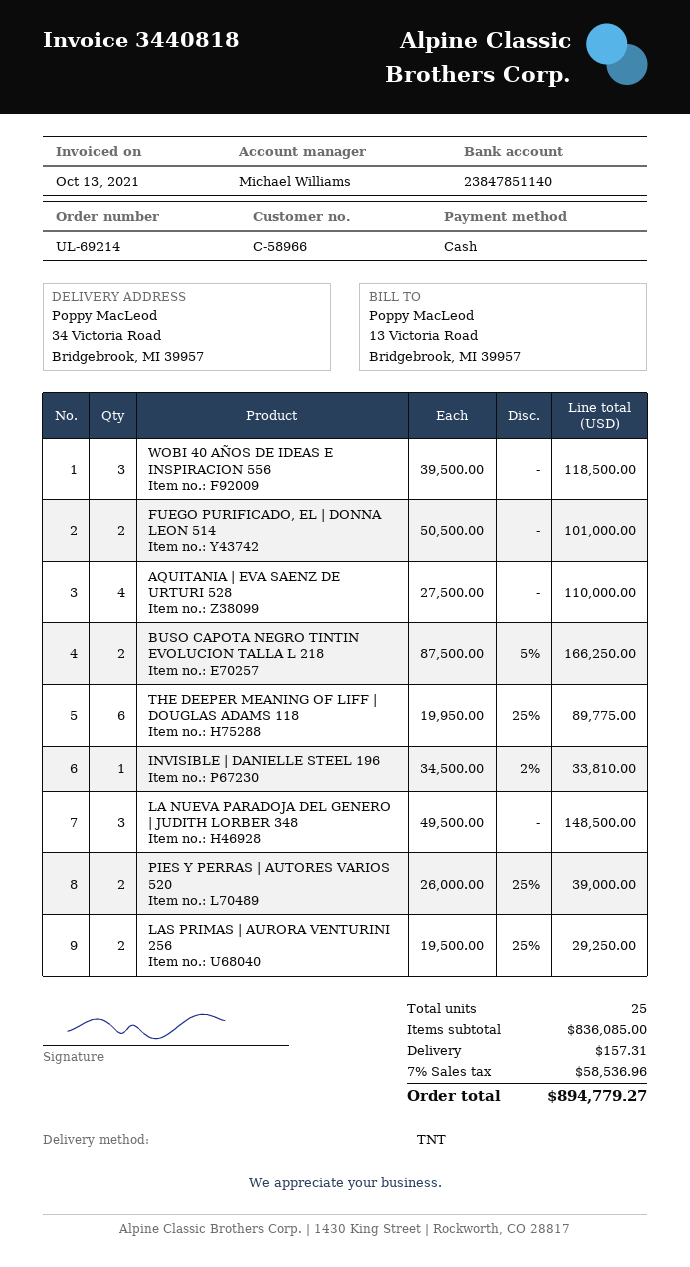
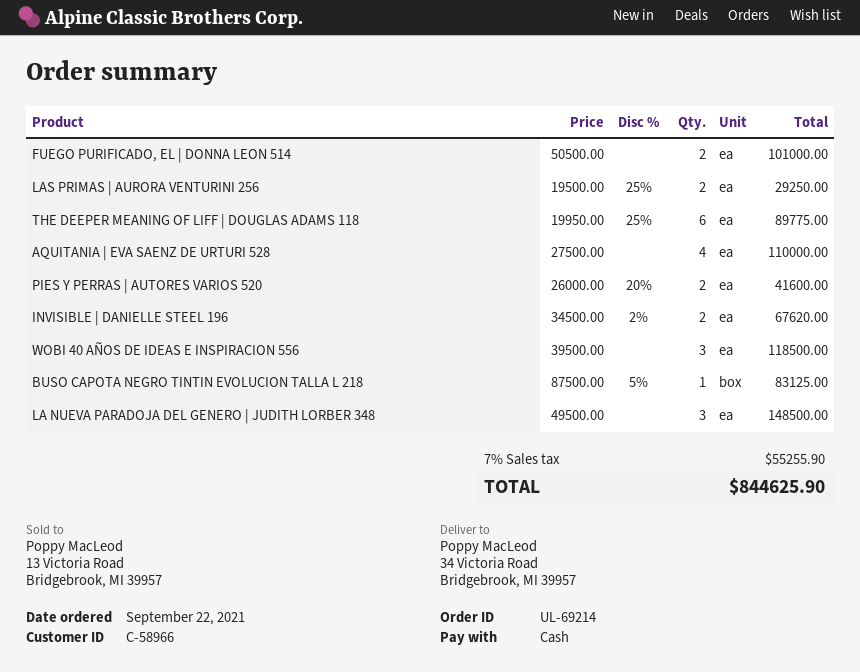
BUSO CAPOTA NEGRO TINTIN EVOLUCION TALLA L 218: 2 x 87500.00 - 5% = 166250.00 -> 1 x 87500.00 - 5% = 83125.00
INVISIBLE | DANIELLE STEEL 196: 1 x 34500.00 - 2% = 33810.00 -> 2 x 34500.00 - 2% = 67620.00
PIES Y PERRAS | AUTORES VARIOS 520: 2 x 26000.00 - 25% = 39000.00 -> 2 x 26000.00 - 20% = 41600.00
shipping: 157.31 -> none
tax: 7% = 58536.96 -> 7% = 55255.90
total: 894779.27 -> 844625.90

